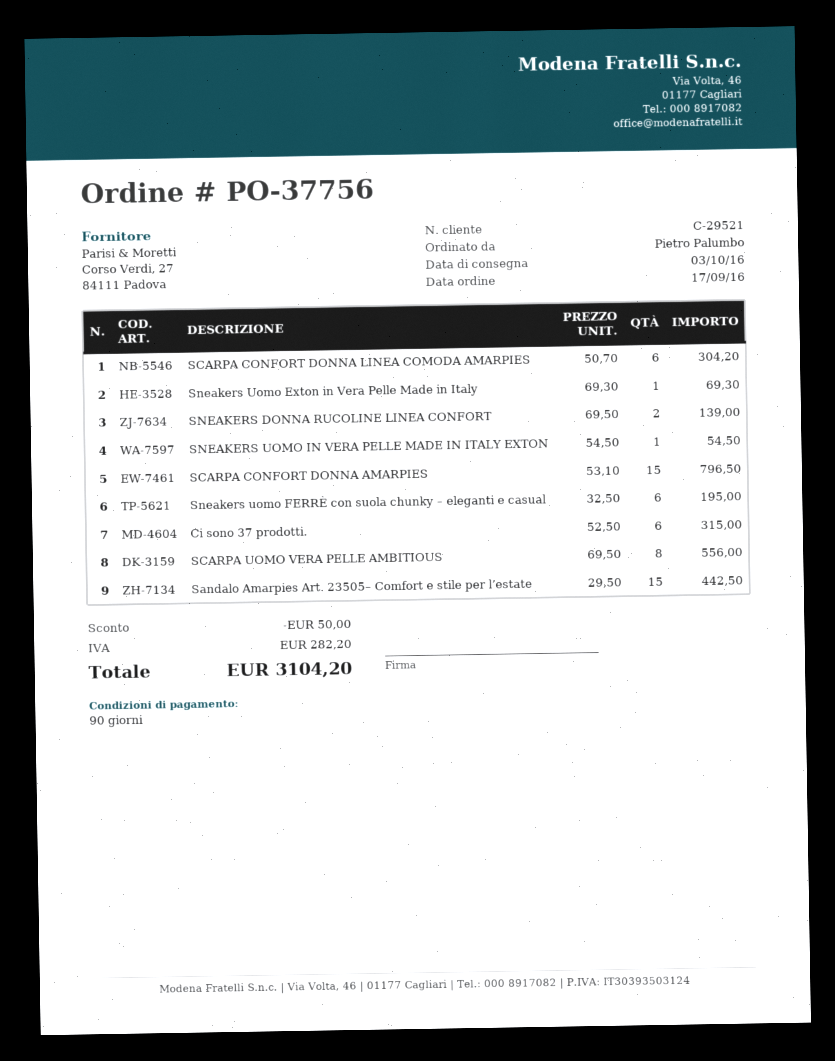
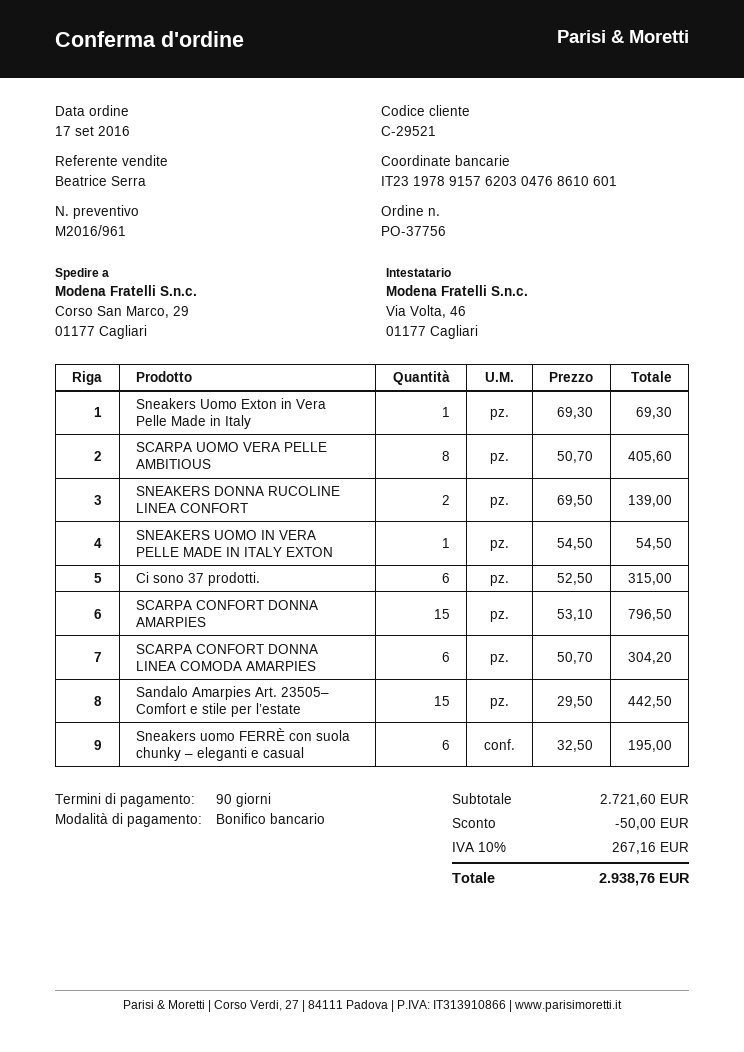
SCARPA UOMO VERA PELLE AMBITIOUS: 8 x 69.50 = 556.00 -> 8 x 50.70 = 405.60
tax: 282.20 -> 267.16
total: 3104.20 -> 2938.76

